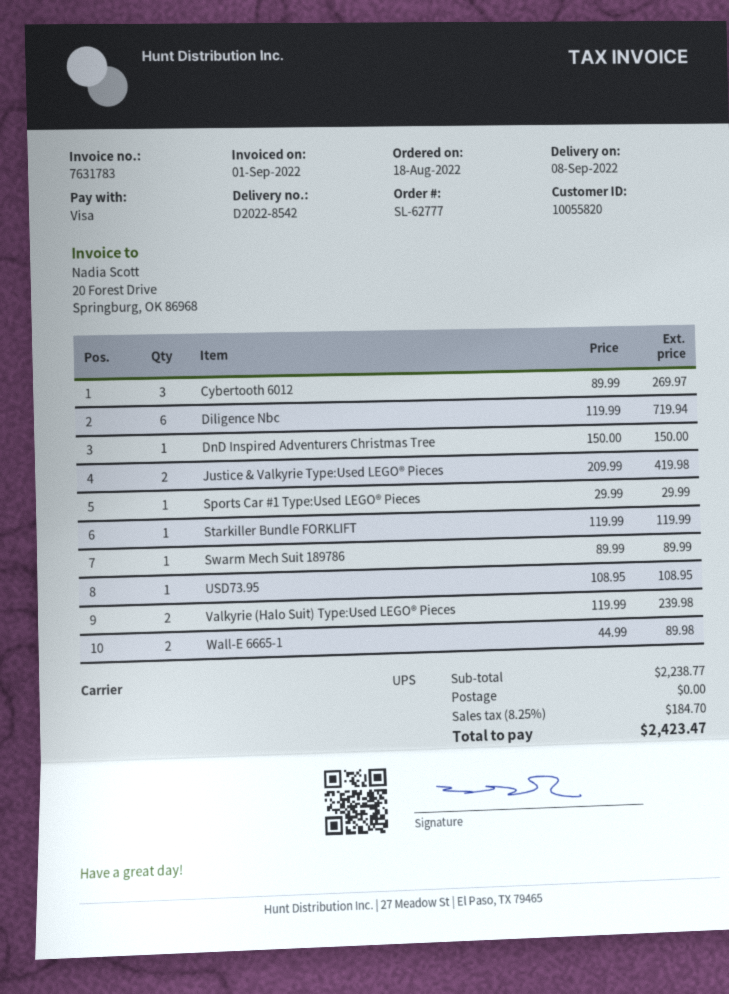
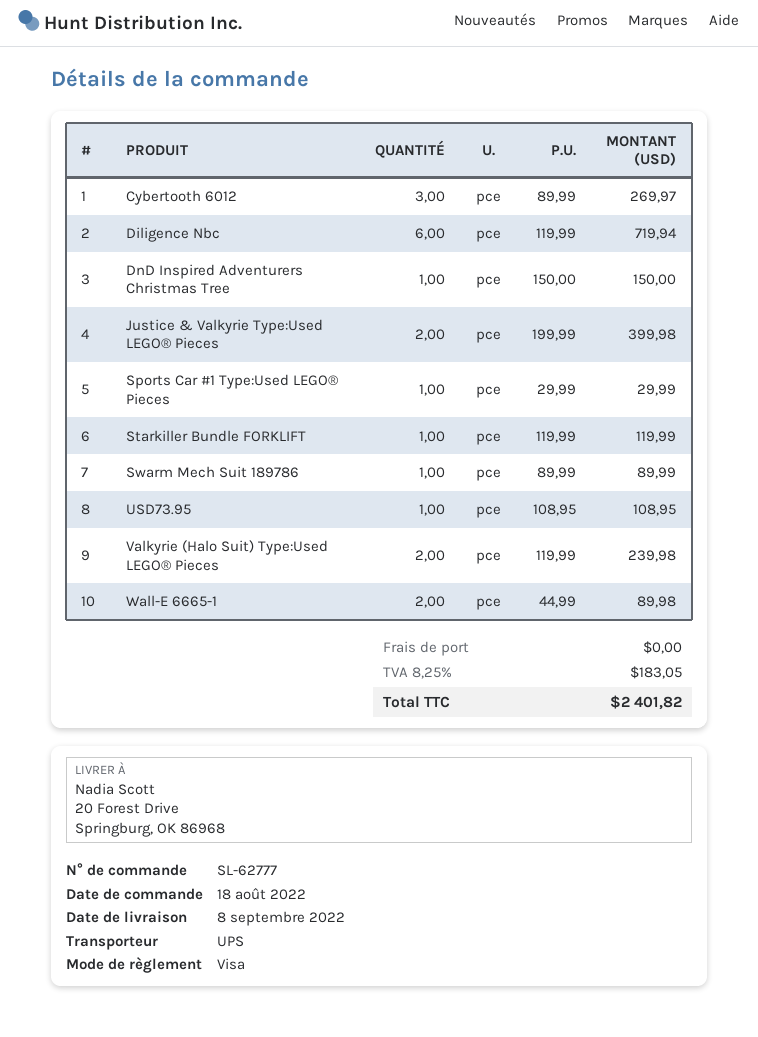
Justice & Valkyrie Type:Used LEGO® Pieces: 2 x 209.99 = 419.98 -> 2 x 199.99 = 399.98
tax: 8.25% = 184.70 -> 8.25% = 183.05
total: 2423.47 -> 2401.82

